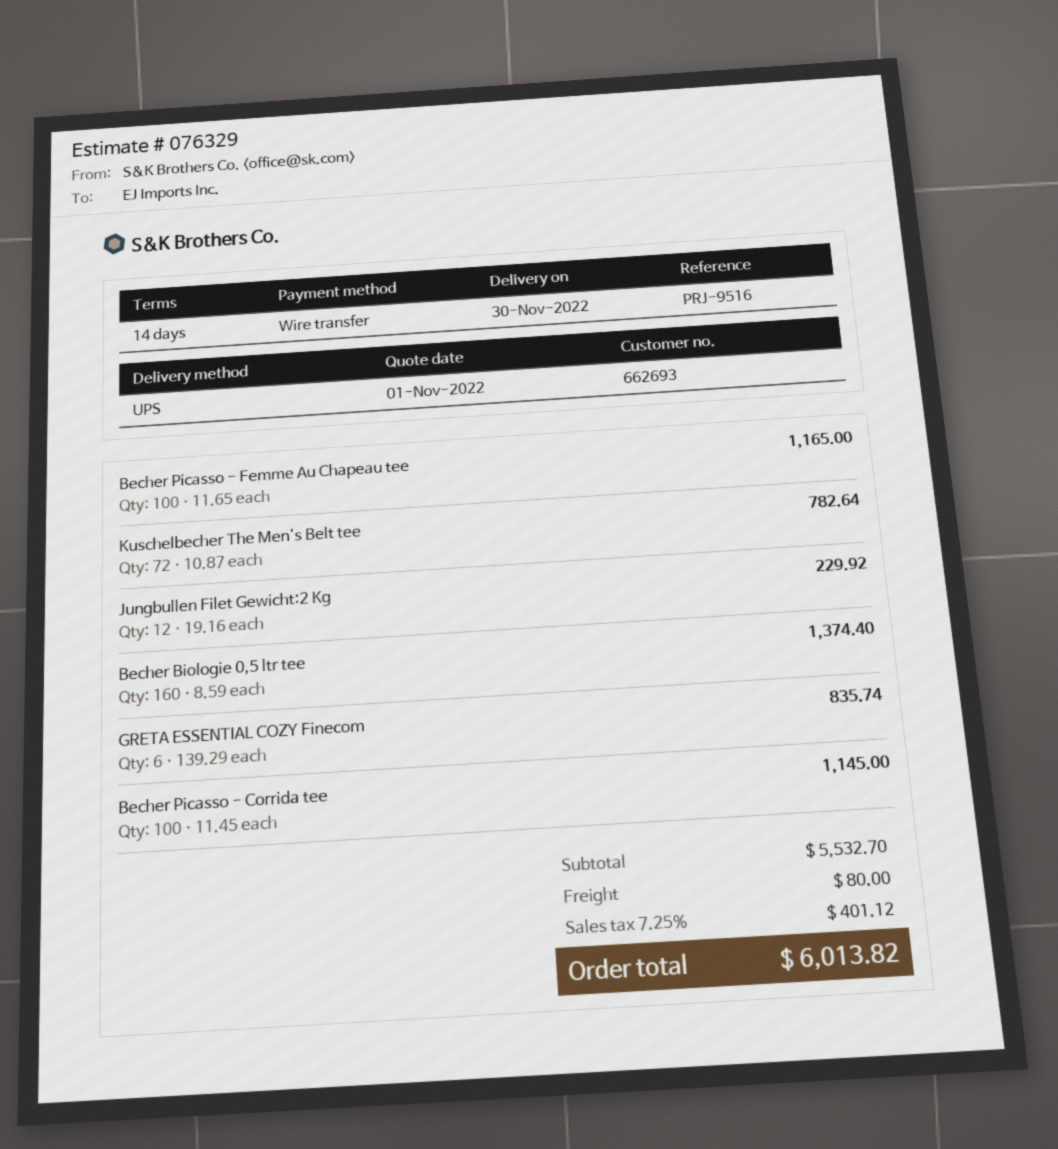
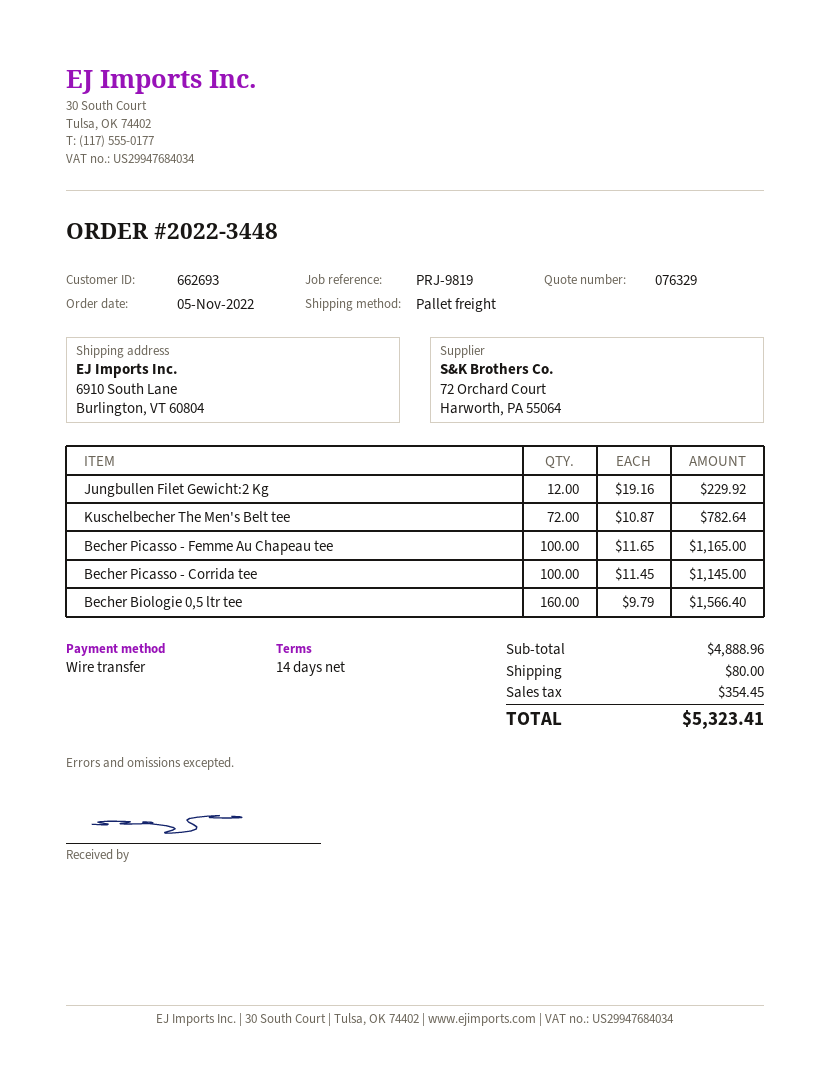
reference: PRJ-9516 -> PRJ-9819
shipping method: UPS -> pallet freight
Becher Biologie 0,5 ltr tee: 160 x 8.59 = 1374.40 -> 160 x 9.79 = 1566.40
GRETA ESSENTIAL COZY Finecom: 6 x 139.29 = 835.74 -> none
subtotal: 5532.70 -> 4888.96
tax: 401.12 -> 354.45
total: 6013.82 -> 5323.41

